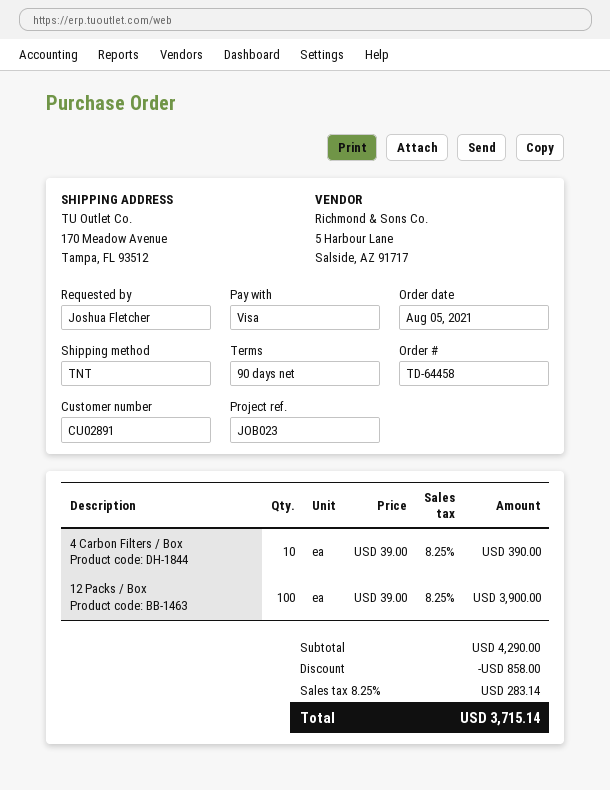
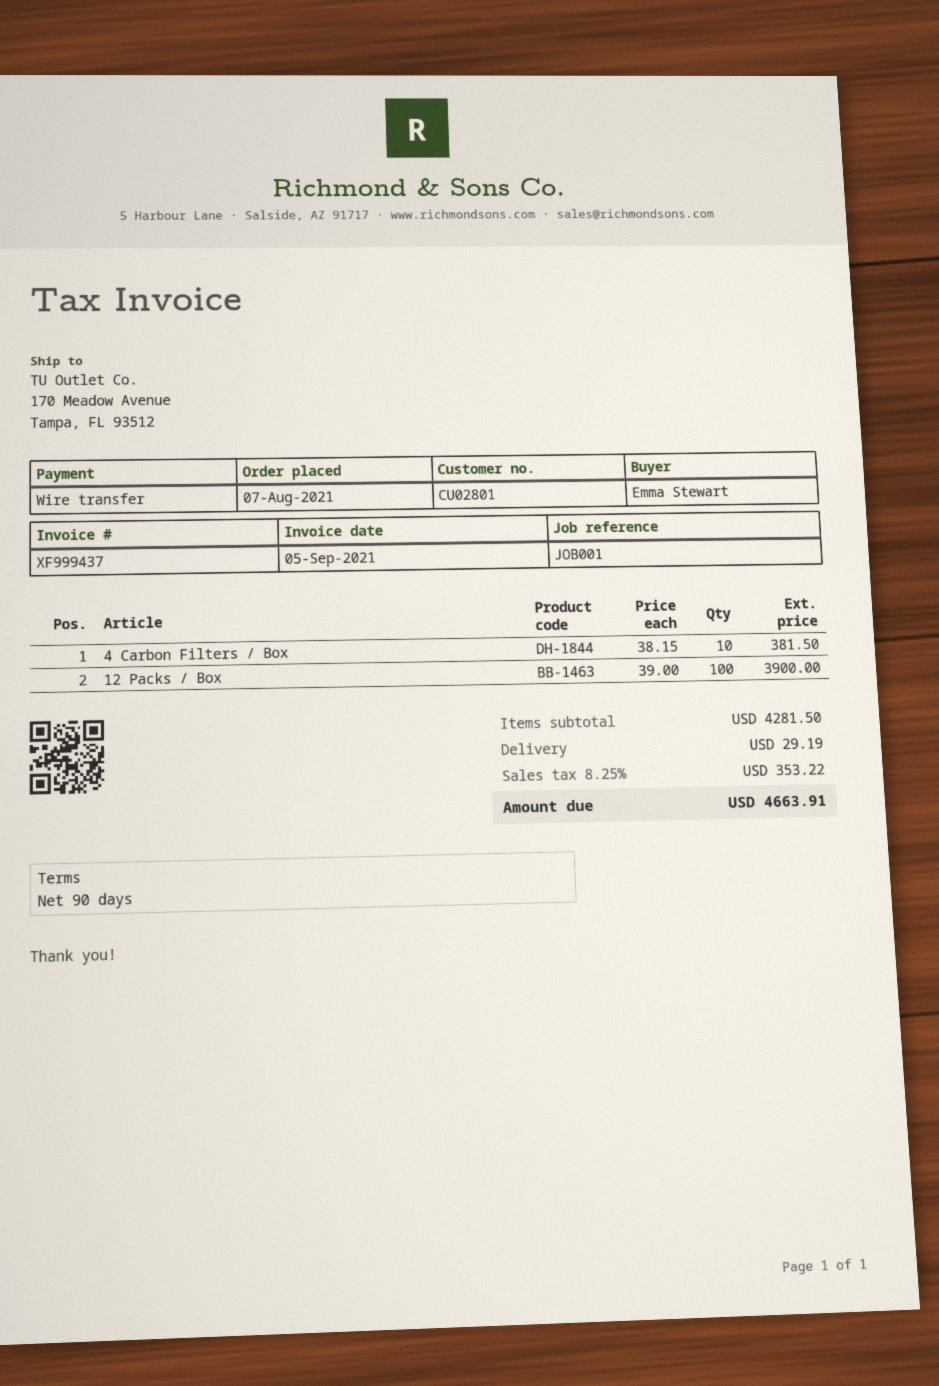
order date: 2021-08-05 -> 2021-08-07
customer number: CU02891 -> CU02801
reference: JOB023 -> JOB001
ordered by: Joshua Fletcher -> Emma Stewart
payment method: Visa -> bank transfer
4 Carbon Filters / Box: 10 x 39.00 = 390.00 -> 10 x 38.15 = 381.50
subtotal: 4290.00 -> 4281.50
discount: 858.00 -> none
shipping: none -> 29.19
tax: 8.25% = 283.14 -> 8.25% = 353.22
total: 3715.14 -> 4663.91

